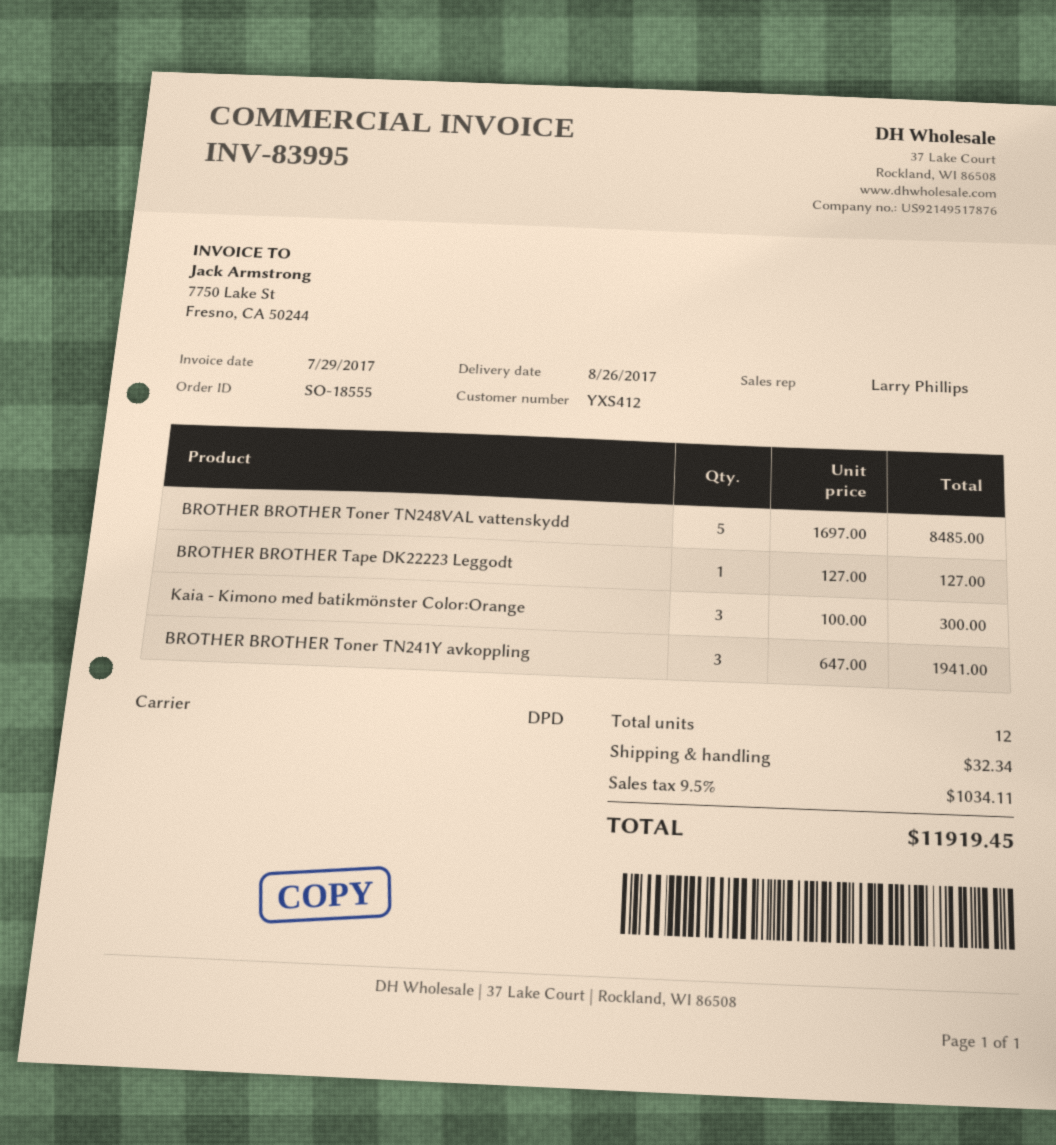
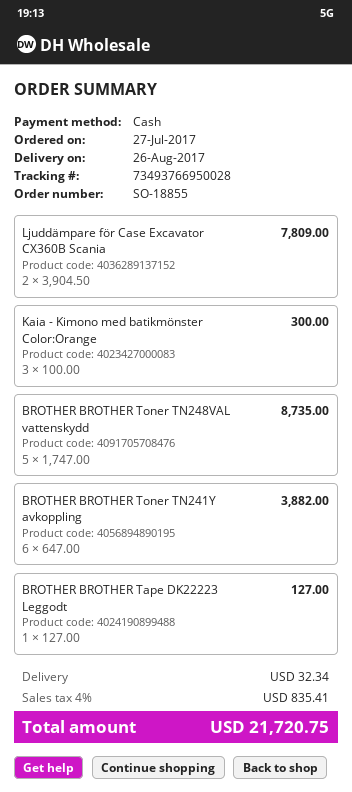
order number: SO-18555 -> SO-18855
BROTHER BROTHER Toner TN248VAL vattenskydd: 5 x 1697.00 = 8485.00 -> 5 x 1747.00 = 8735.00
BROTHER BROTHER Toner TN241Y avkoppling: 3 x 647.00 = 1941.00 -> 6 x 647.00 = 3882.00
Ljuddämpare för Case Excavator CX360B Scania: none -> 2 x 3904.50 = 7809.00
tax: 9.5% = 1034.11 -> 4% = 835.41
total: 11919.45 -> 21720.75

